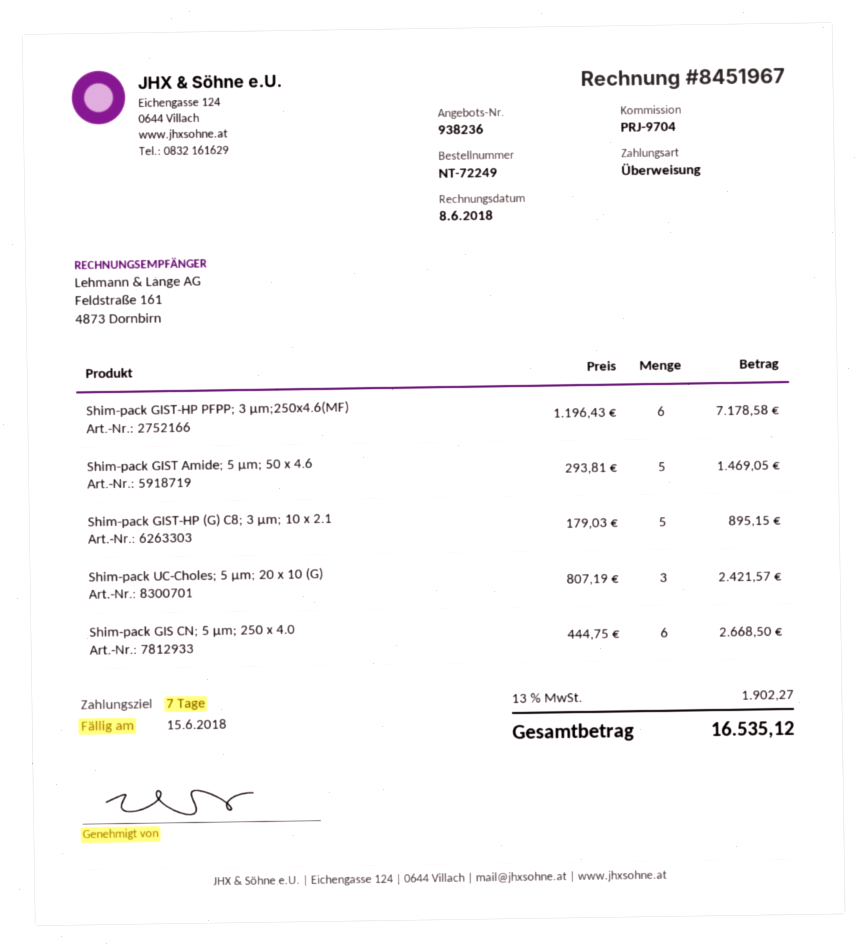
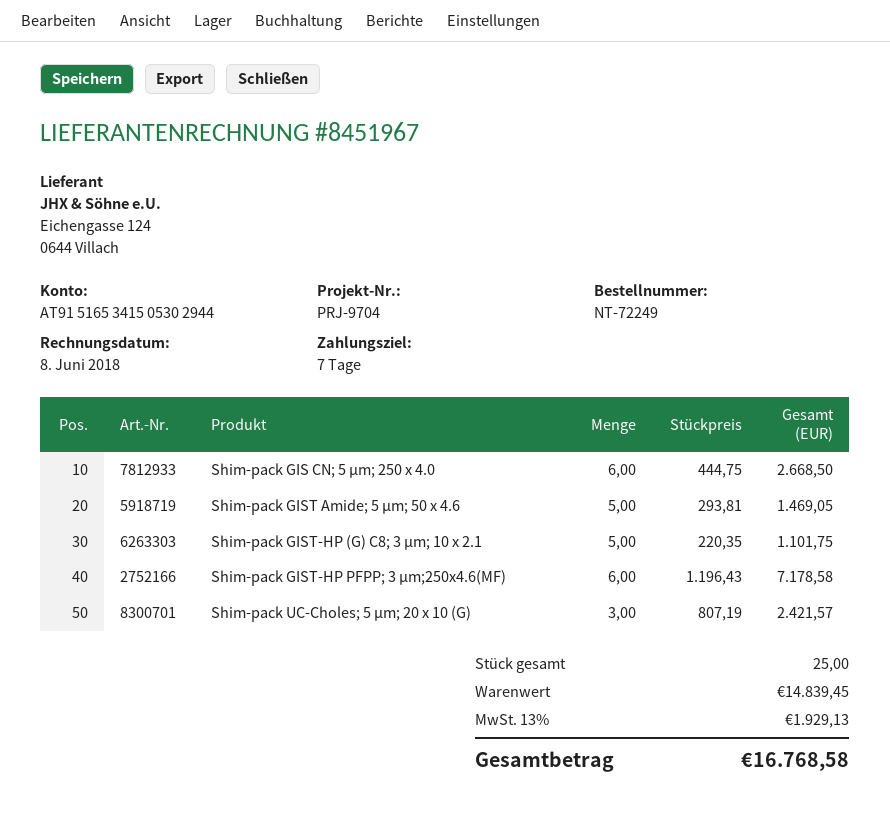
Shim-pack GIST-HP (G) C8; 3 µm; 10 x 2.1: 5 x 179.03 = 895.15 -> 5 x 220.35 = 1101.75
tax: 13% = 1902.27 -> 13% = 1929.13
total: 16535.12 -> 16768.58

